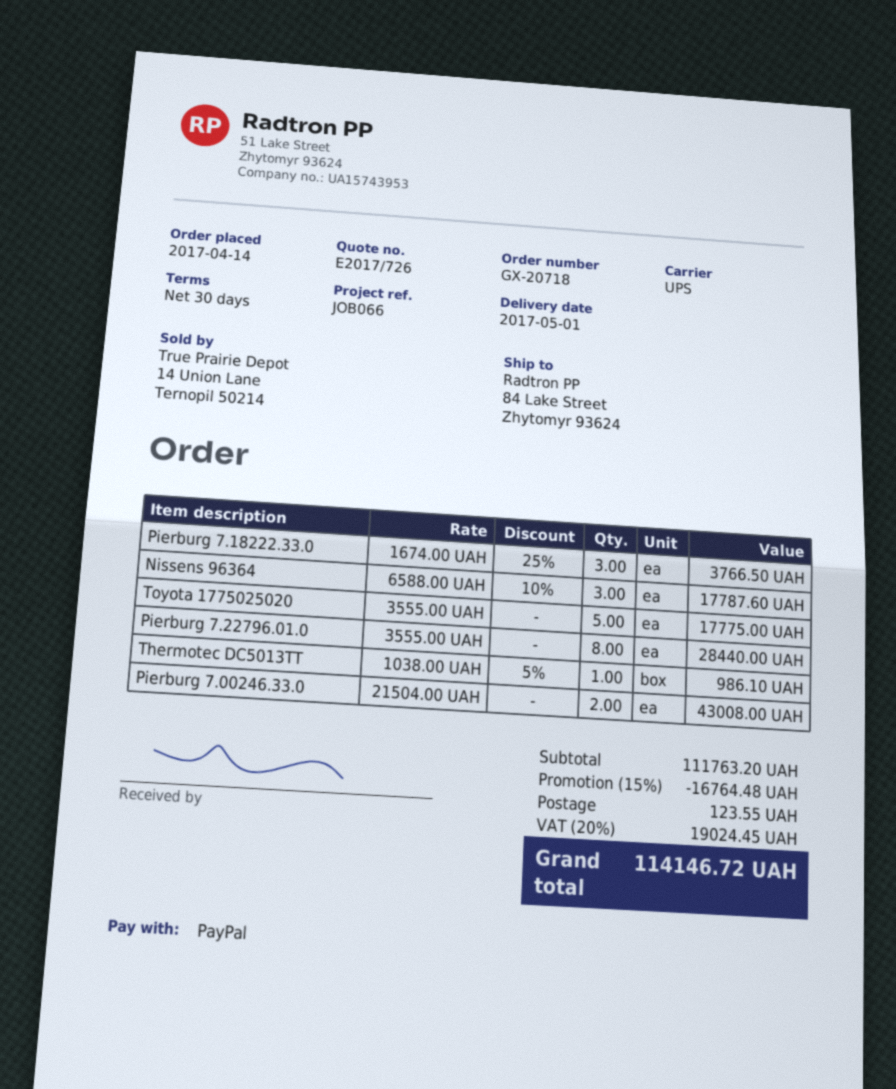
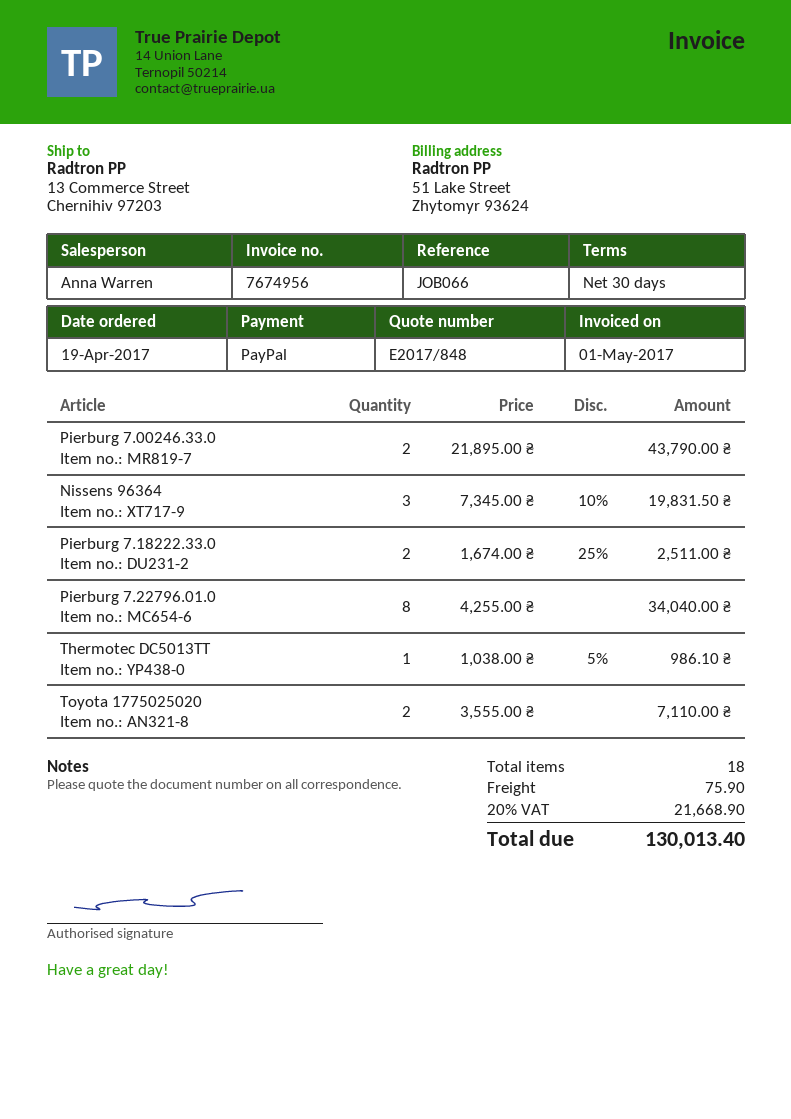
quote number: E2017/726 -> E2017/848
order date: 2017-04-14 -> 2017-04-19
ship to: 84 Lake Street, Zhytomyr 93624 -> 13 Commerce Street, Chernihiv 97203
Pierburg 7.18222.33.0: 3 x 1674.00 - 25% = 3766.50 -> 2 x 1674.00 - 25% = 2511.00
Nissens 96364: 3 x 6588.00 - 10% = 17787.60 -> 3 x 7345.00 - 10% = 19831.50
Toyota 1775025020: 5 x 3555.00 = 17775.00 -> 2 x 3555.00 = 7110.00
Pierburg 7.22796.01.0: 8 x 3555.00 = 28440.00 -> 8 x 4255.00 = 34040.00
Pierburg 7.00246.33.0: 2 x 21504.00 = 43008.00 -> 2 x 21895.00 = 43790.00
discount: 15% = 16764.48 -> none
shipping: 123.55 -> 75.90
tax: 20% = 19024.45 -> 20% = 21668.90
total: 114146.72 -> 130013.40

